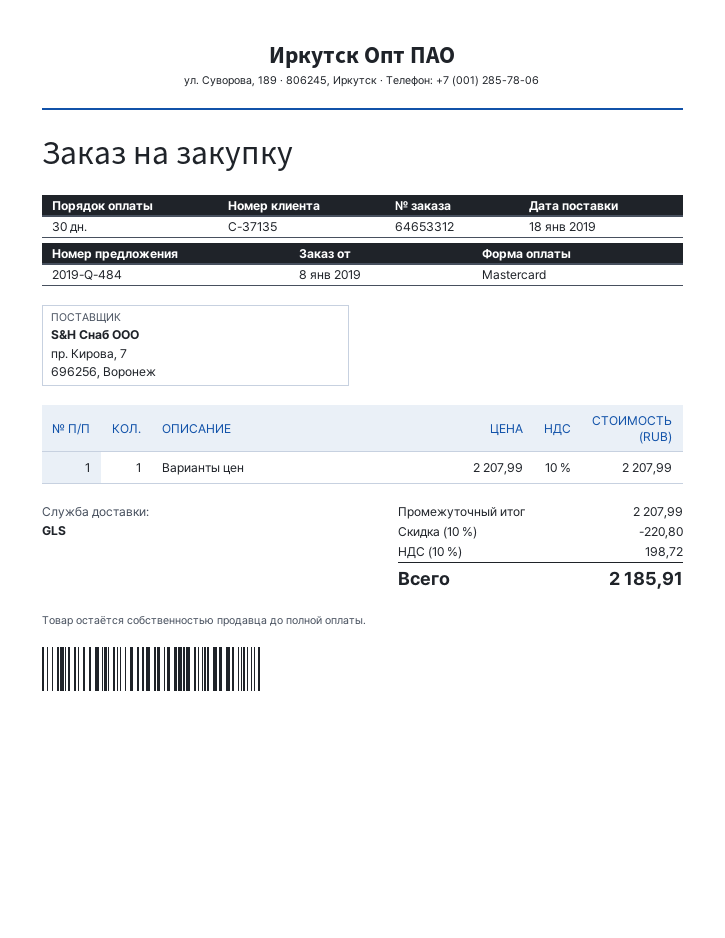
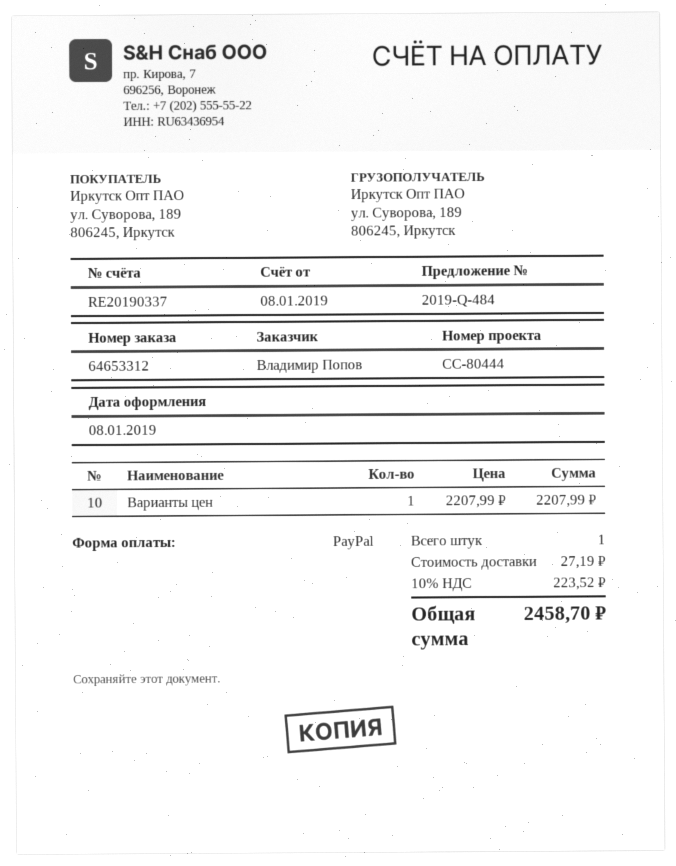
payment method: Mastercard -> PayPal
discount: 10% = 220.80 -> none
shipping: none -> 27.19
tax: 10% = 198.72 -> 10% = 223.52
total: 2185.91 -> 2458.70

